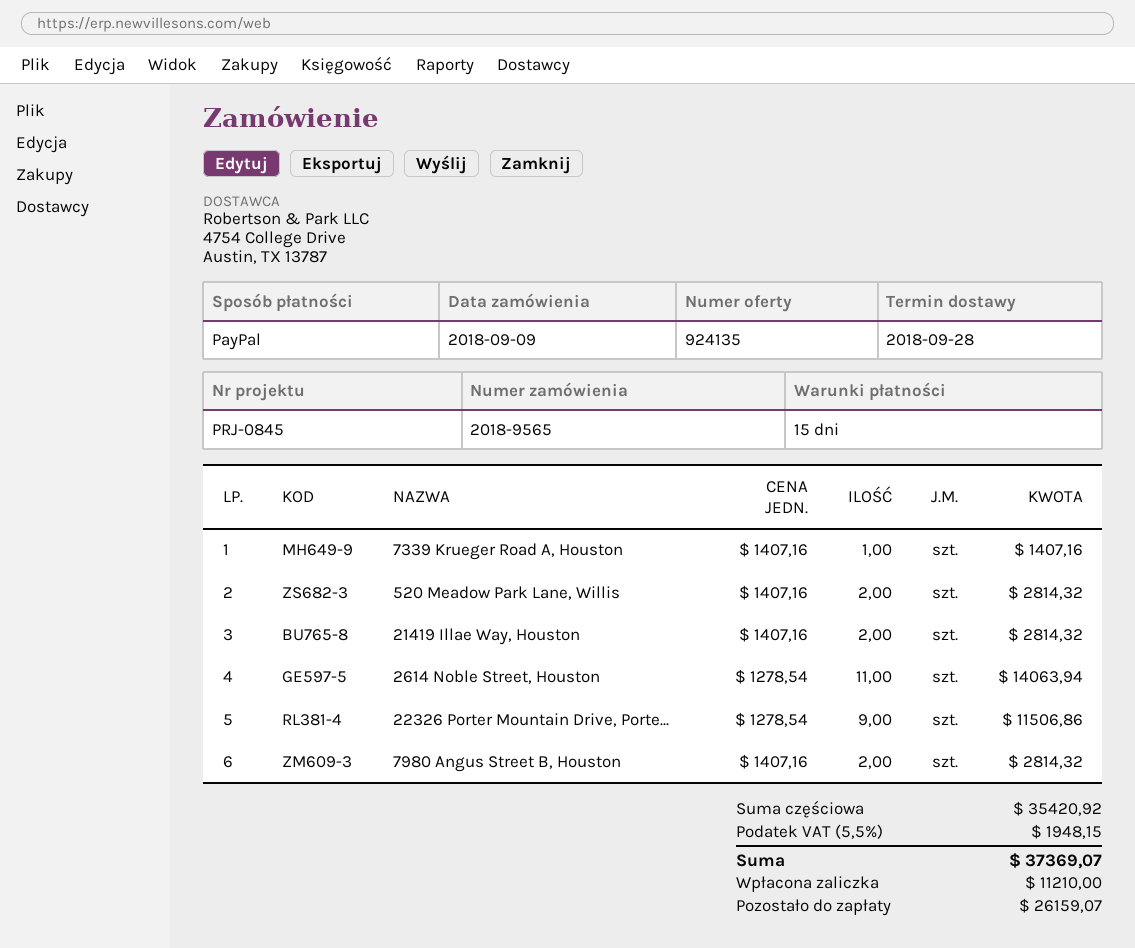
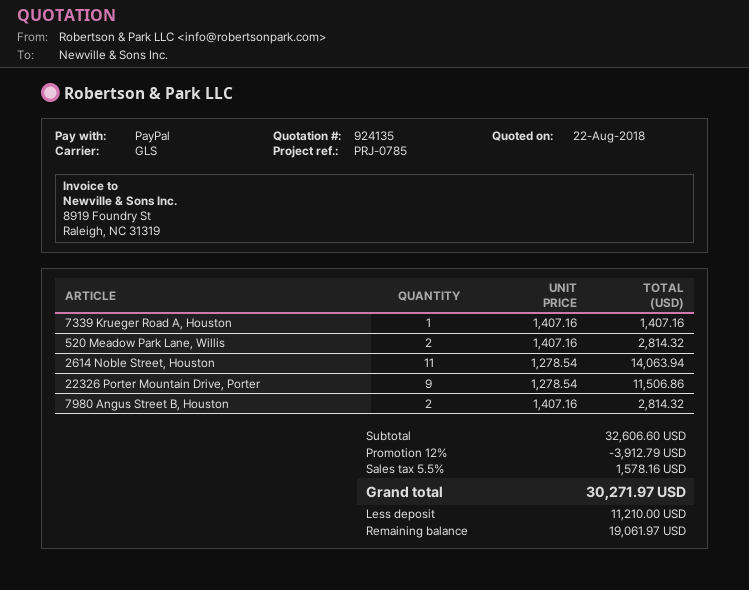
reference: PRJ-0845 -> PRJ-0785
21419 Illae Way, Houston: 2 x 1407.16 = 2814.32 -> none
subtotal: 35420.92 -> 32606.60
discount: none -> 12% = 3912.79
tax: 5.5% = 1948.15 -> 5.5% = 1578.16
total: 37369.07 -> 30271.97
balance: 26159.07 -> 19061.97

